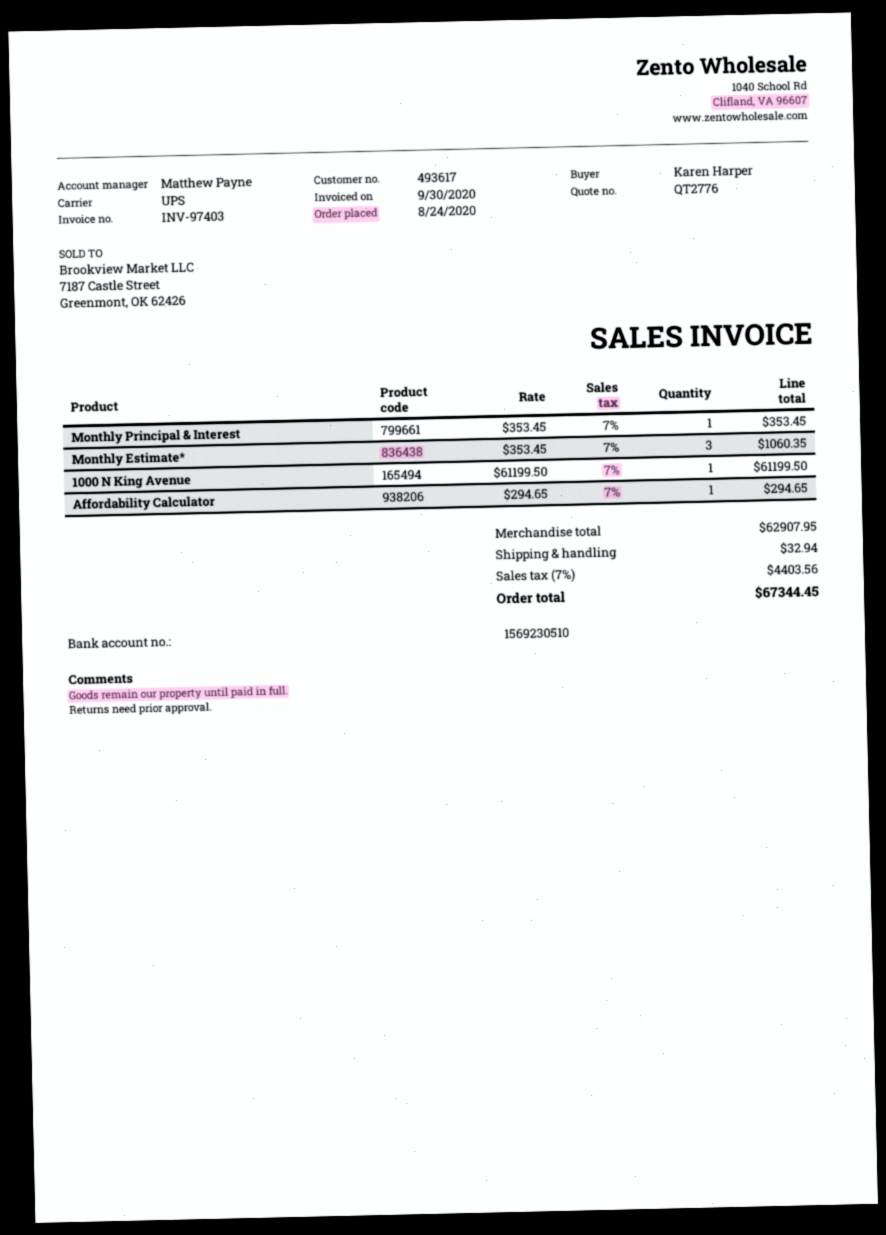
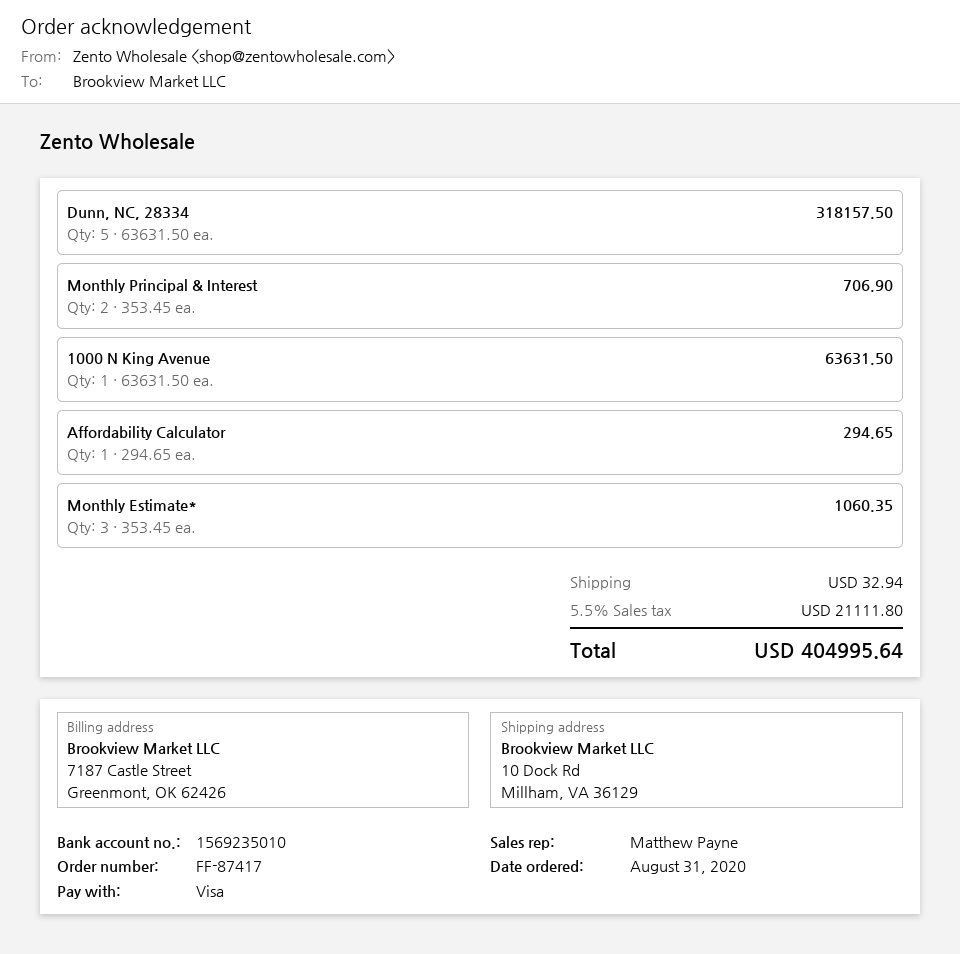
order date: 2020-08-24 -> 2020-08-31
bank account: 1569230510 -> 1569235010
Monthly Principal & Interest: 1 x 353.45 = 353.45 -> 2 x 353.45 = 706.90
1000 N King Avenue: 1 x 61199.50 = 61199.50 -> 1 x 63631.50 = 63631.50
Dunn, NC, 28334: none -> 5 x 63631.50 = 318157.50
tax: 7% = 4403.56 -> 5.5% = 21111.80
total: 67344.45 -> 404995.64

